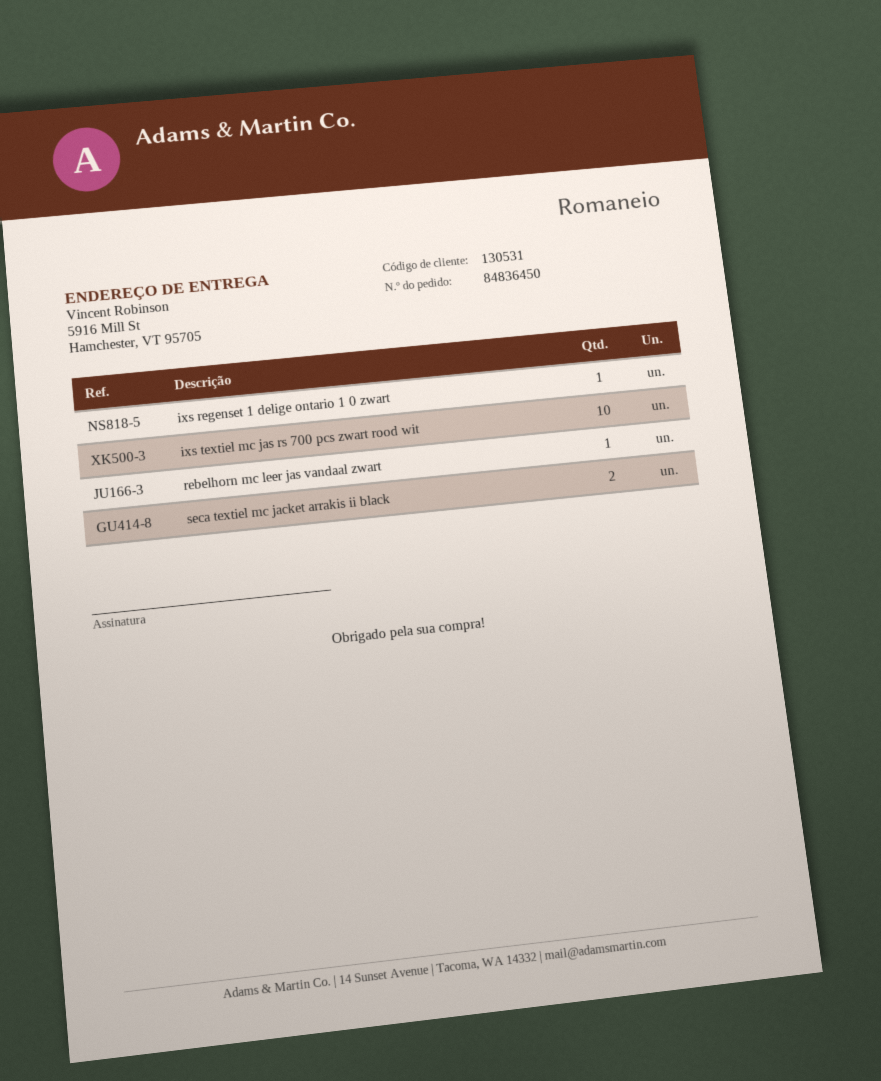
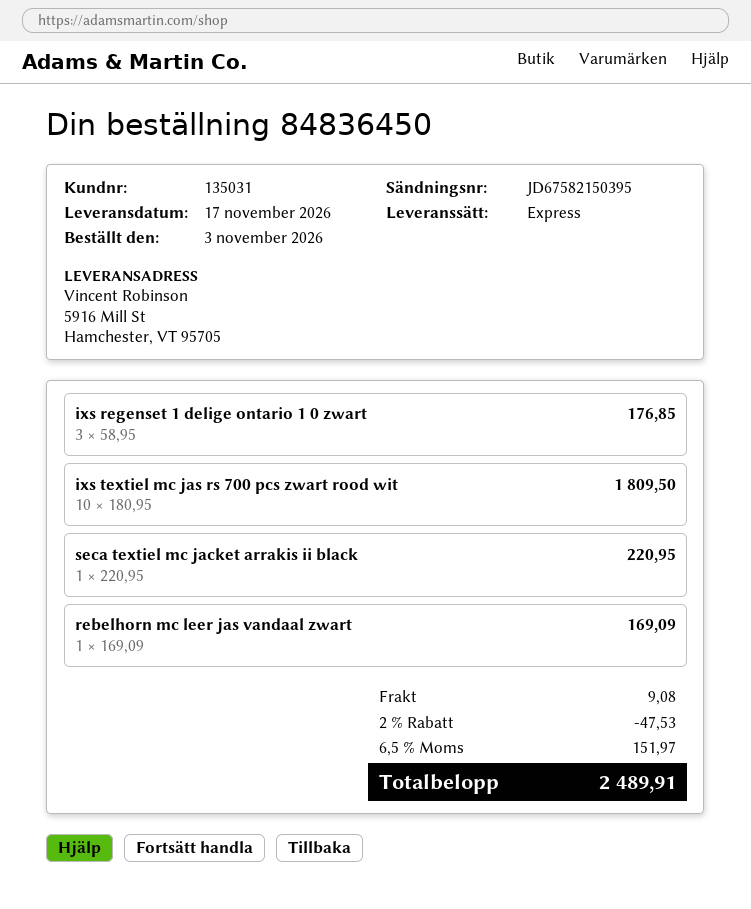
customer number: 130531 -> 135031
ixs regenset 1 delige ontario 1 0 zwart: 1 -> 3
seca textiel mc jacket arrakis ii black: 2 -> 1

